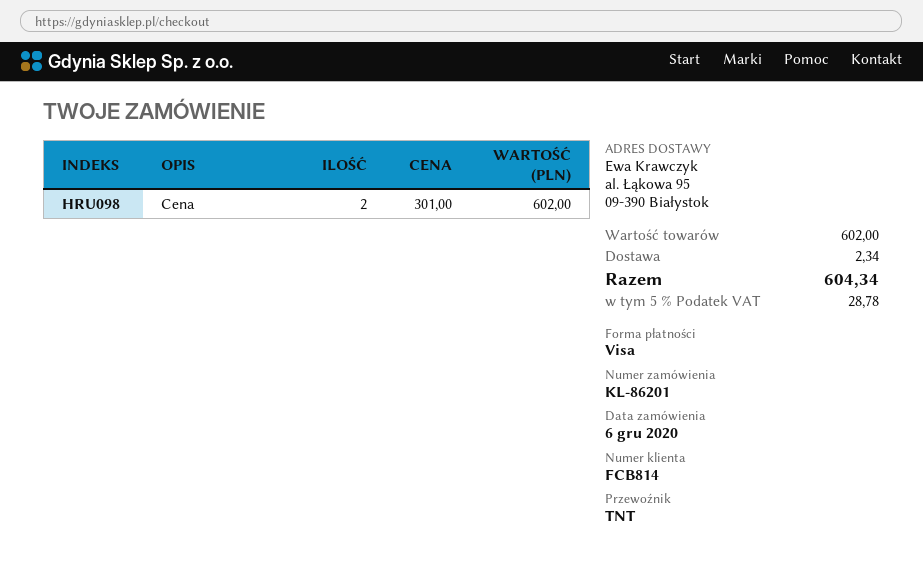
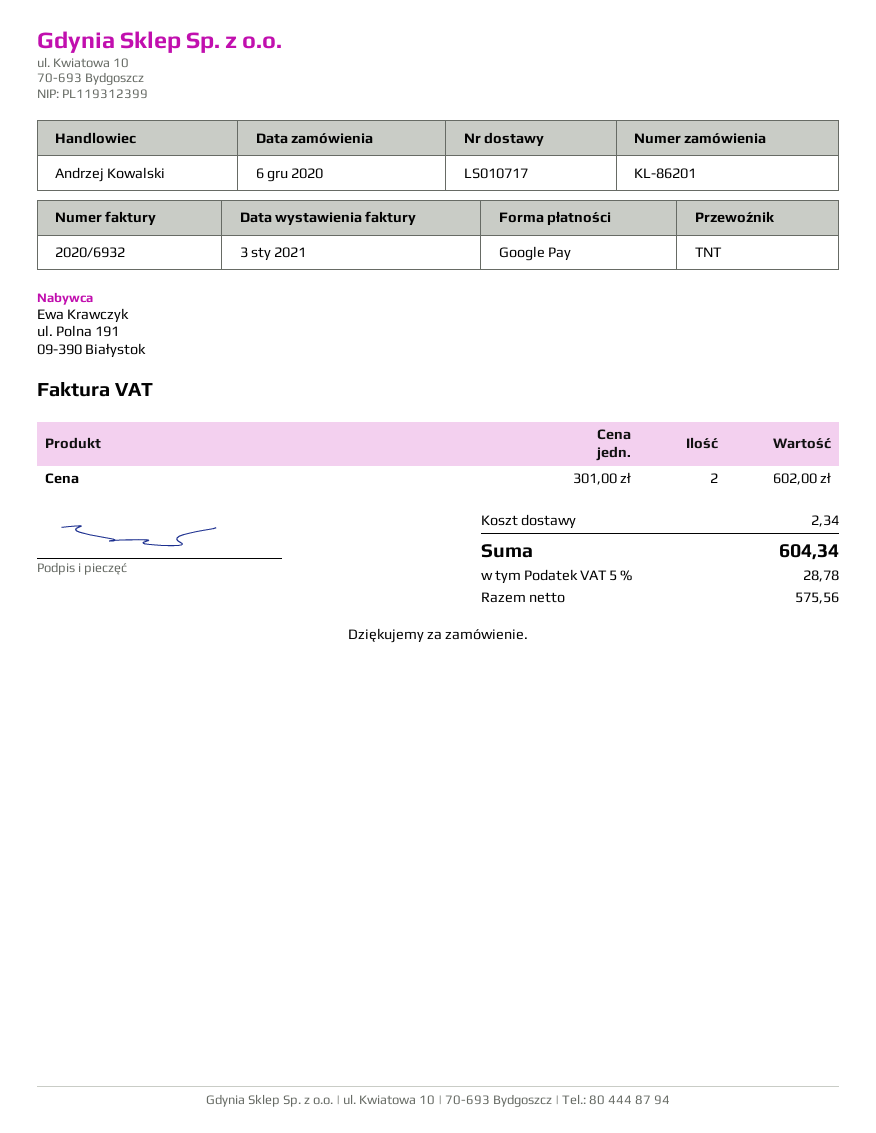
payment method: Visa -> Google Pay

